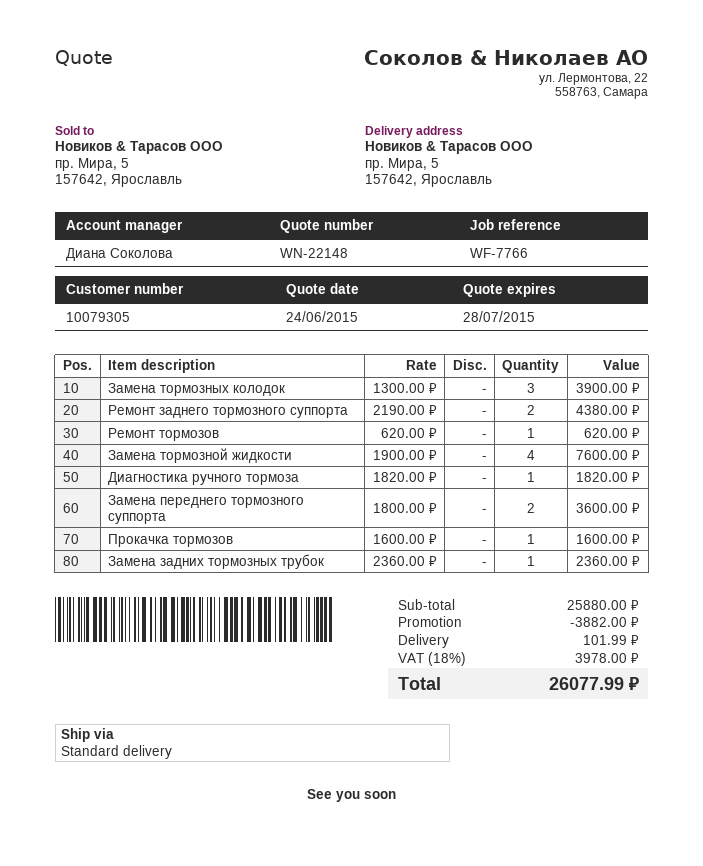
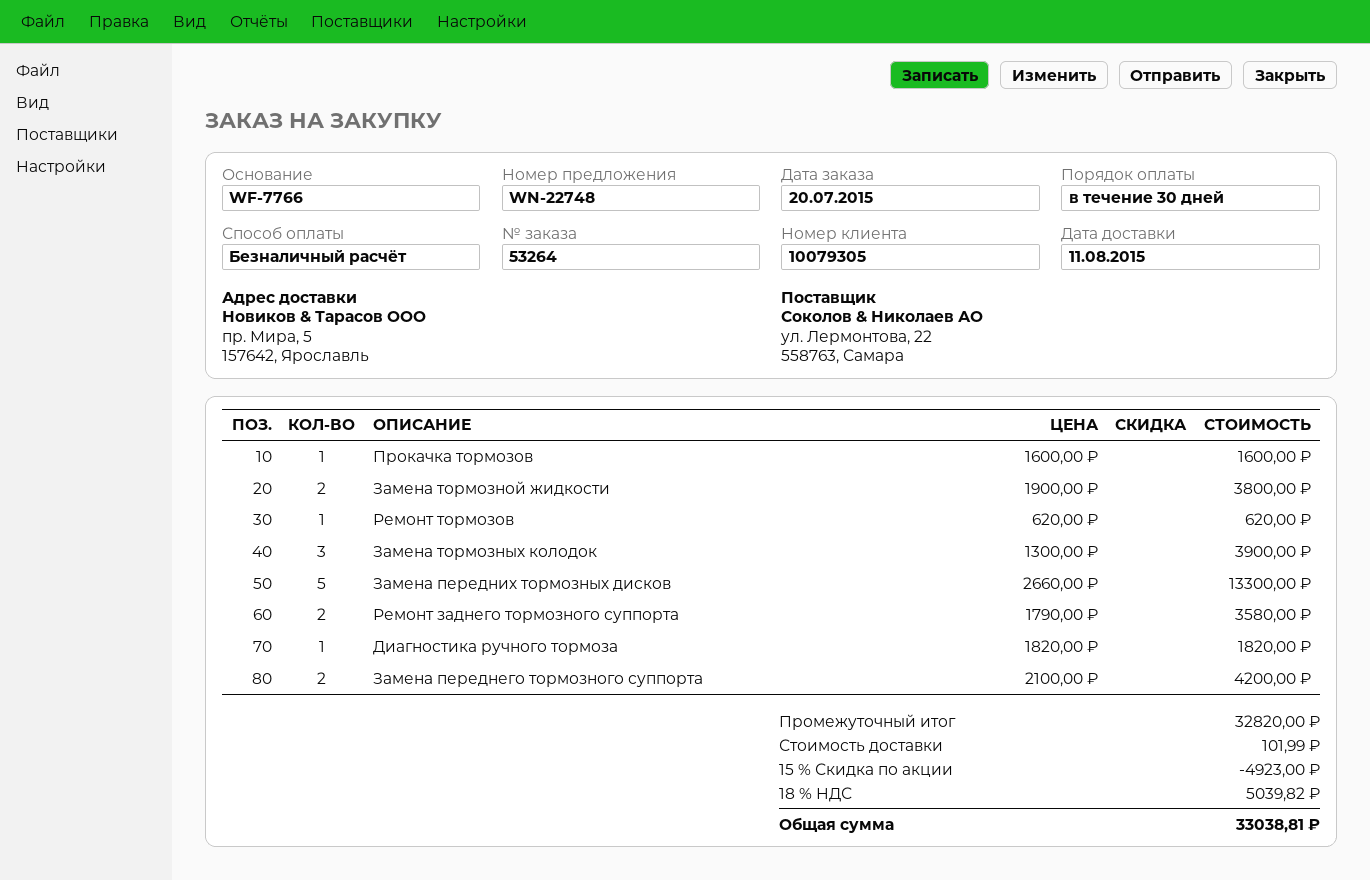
quote number: WN-22148 -> WN-22748
Ремонт заднего тормозного суппорта: 2 x 2190.00 = 4380.00 -> 2 x 1790.00 = 3580.00
Замена тормозной жидкости: 4 x 1900.00 = 7600.00 -> 2 x 1900.00 = 3800.00
Замена переднего тормозного суппорта: 2 x 1800.00 = 3600.00 -> 2 x 2100.00 = 4200.00
Замена задних тормозных трубок: 1 x 2360.00 = 2360.00 -> none
Замена передних тормозных дисков: none -> 5 x 2660.00 = 13300.00
subtotal: 25880.00 -> 32820.00
discount: 3882.00 -> 4923.00
tax: 18% = 3978.00 -> 18% = 5039.82
total: 26077.99 -> 33038.81

